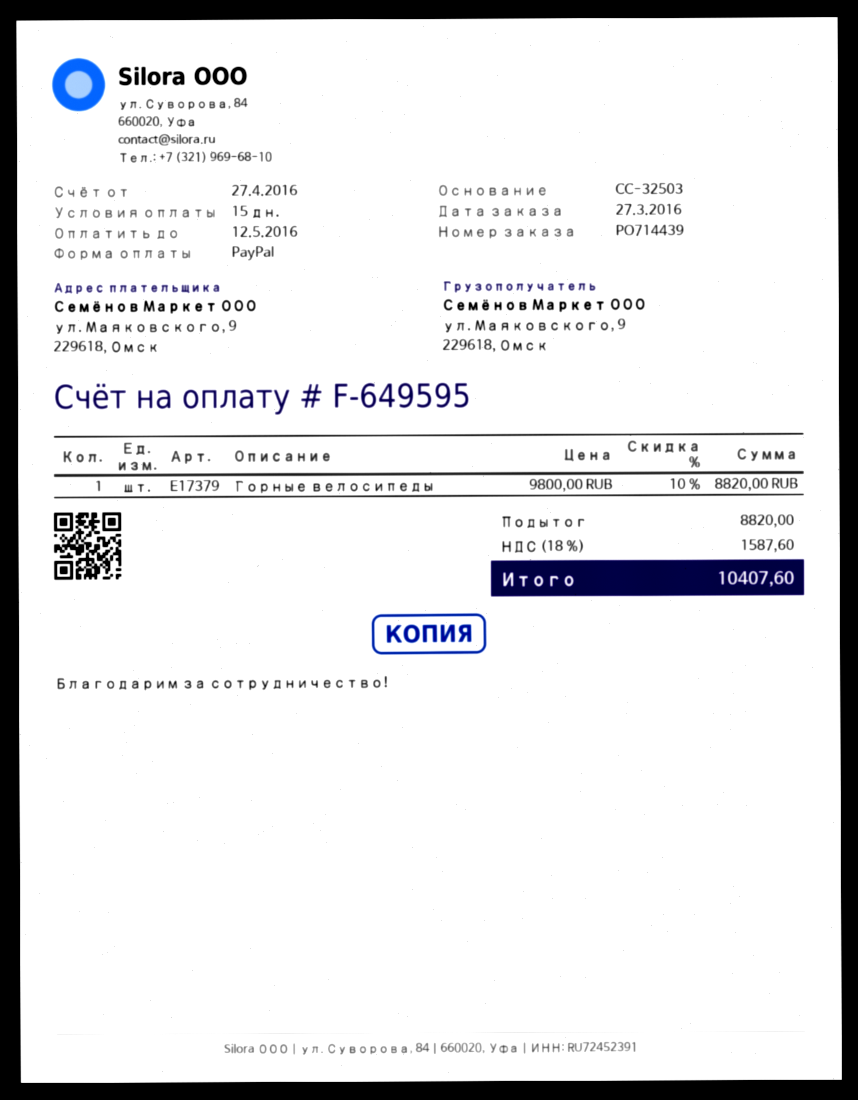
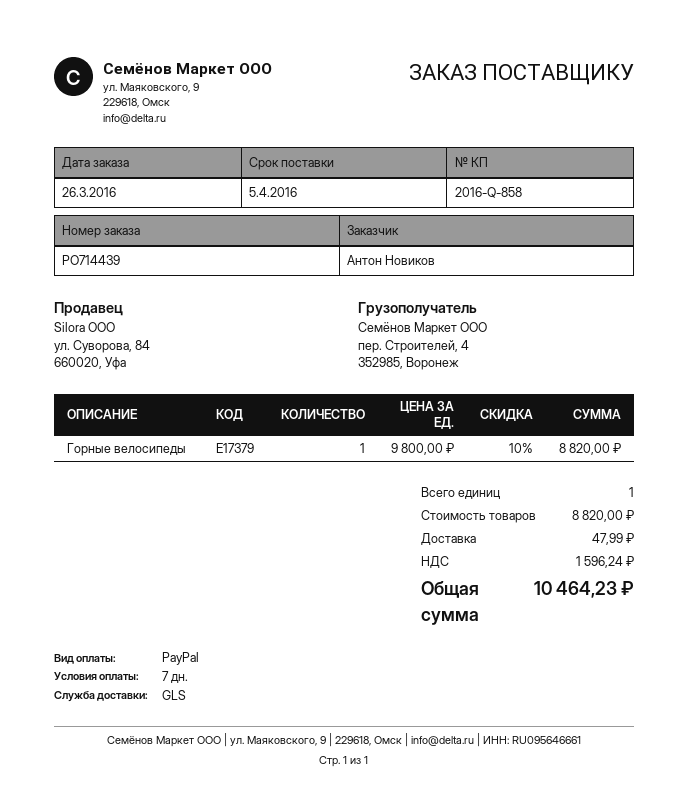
order date: 2016-03-27 -> 2016-03-26
payment terms: 15 days -> 7 days
ship to: ул. Маяковского, 9, 229618, Омск -> пер. Строителей, 4, 352985, Воронеж
shipping: none -> 47.99
tax: 1587.60 -> 1596.24
total: 10407.60 -> 10464.23

